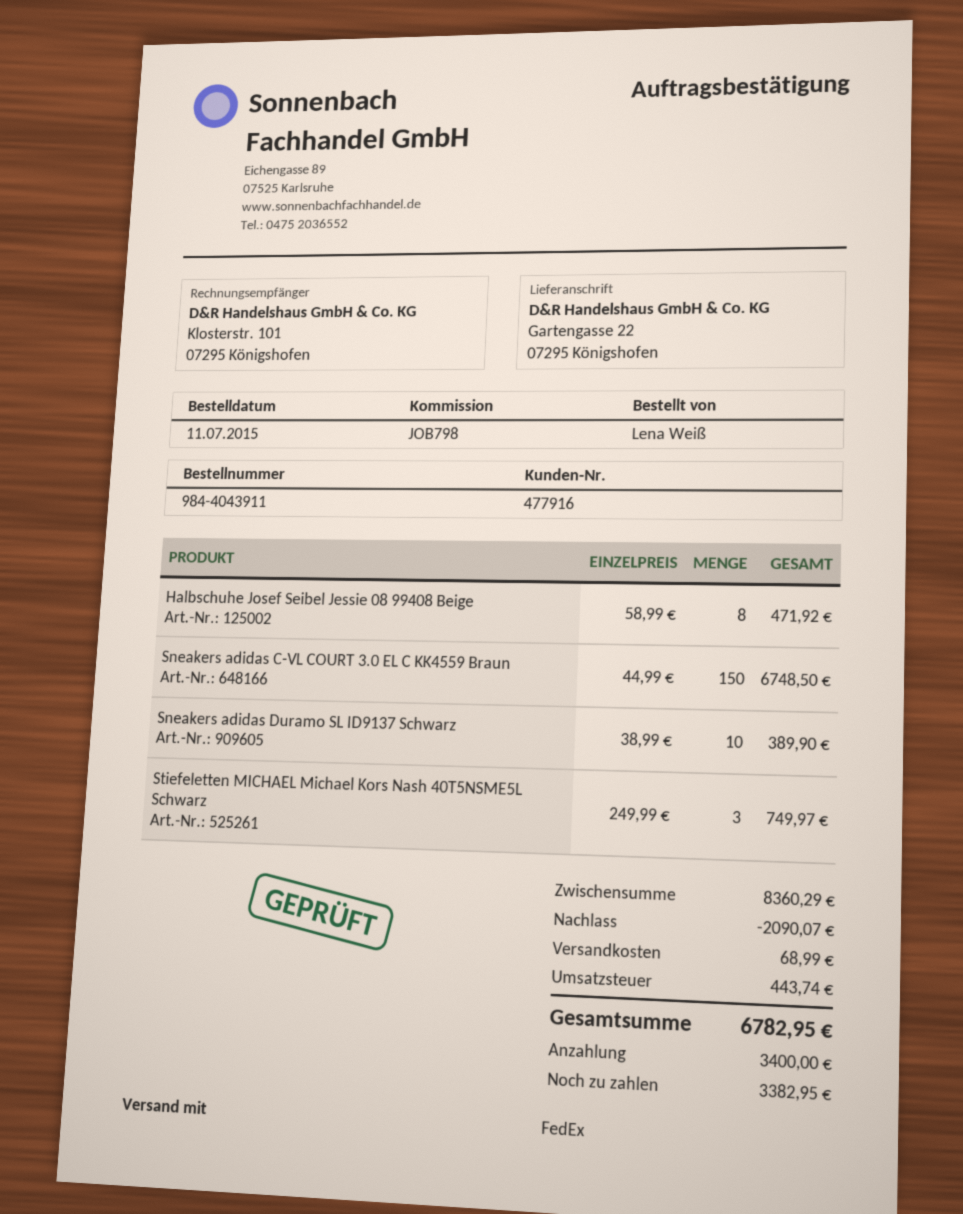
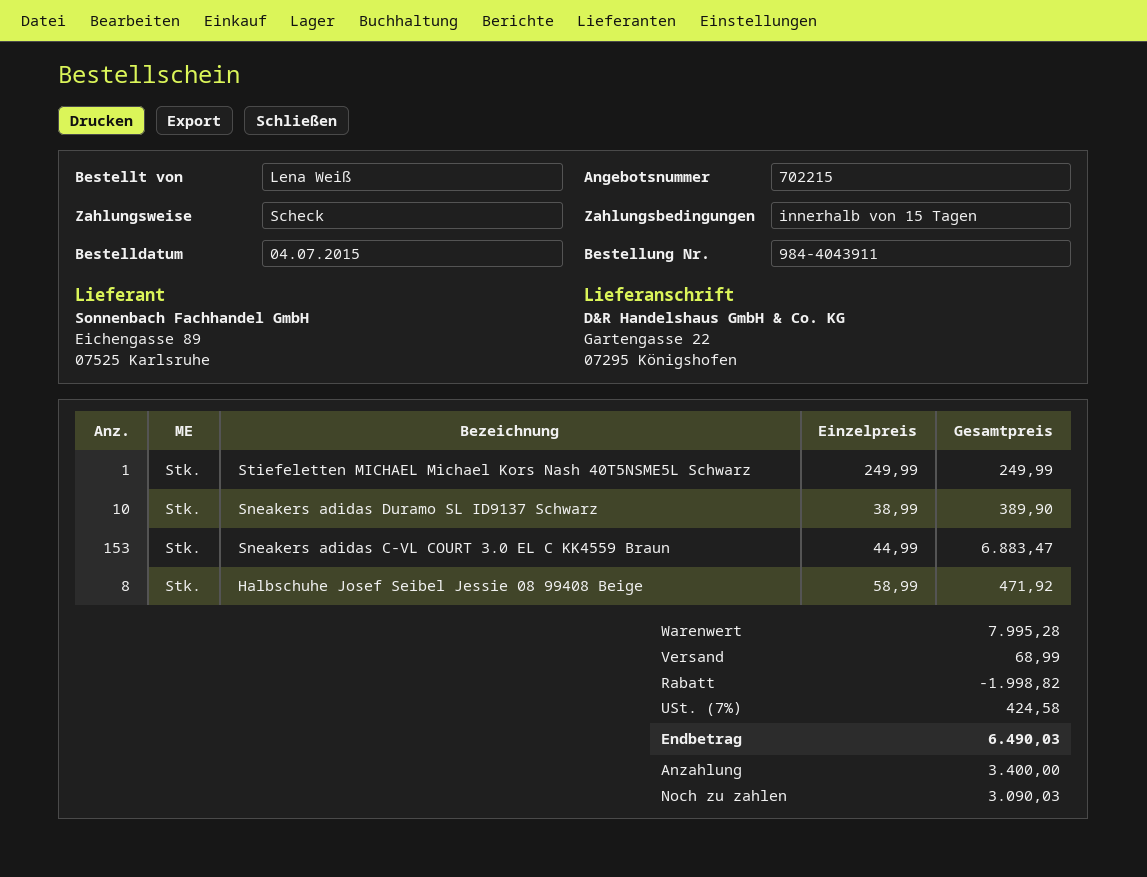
order date: 2015-07-11 -> 2015-07-04
Sneakers adidas C-VL COURT 3.0 EL C KK4559 Braun: 150 x 44.99 = 6748.50 -> 153 x 44.99 = 6883.47
Stiefeletten MICHAEL Michael Kors Nash 40T5NSME5L Schwarz: 3 x 249.99 = 749.97 -> 1 x 249.99 = 249.99
subtotal: 8360.29 -> 7995.28
discount: 2090.07 -> 1998.82
tax: 443.74 -> 424.58
total: 6782.95 -> 6490.03
balance: 3382.95 -> 3090.03

